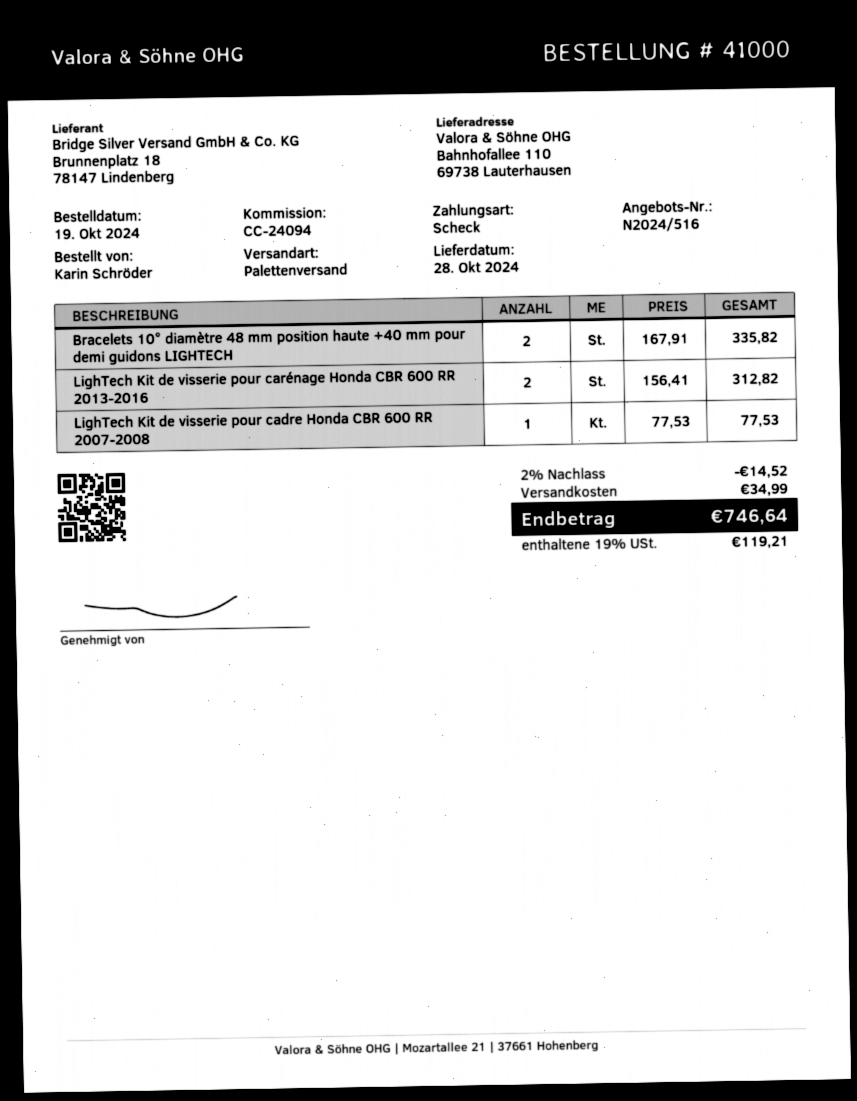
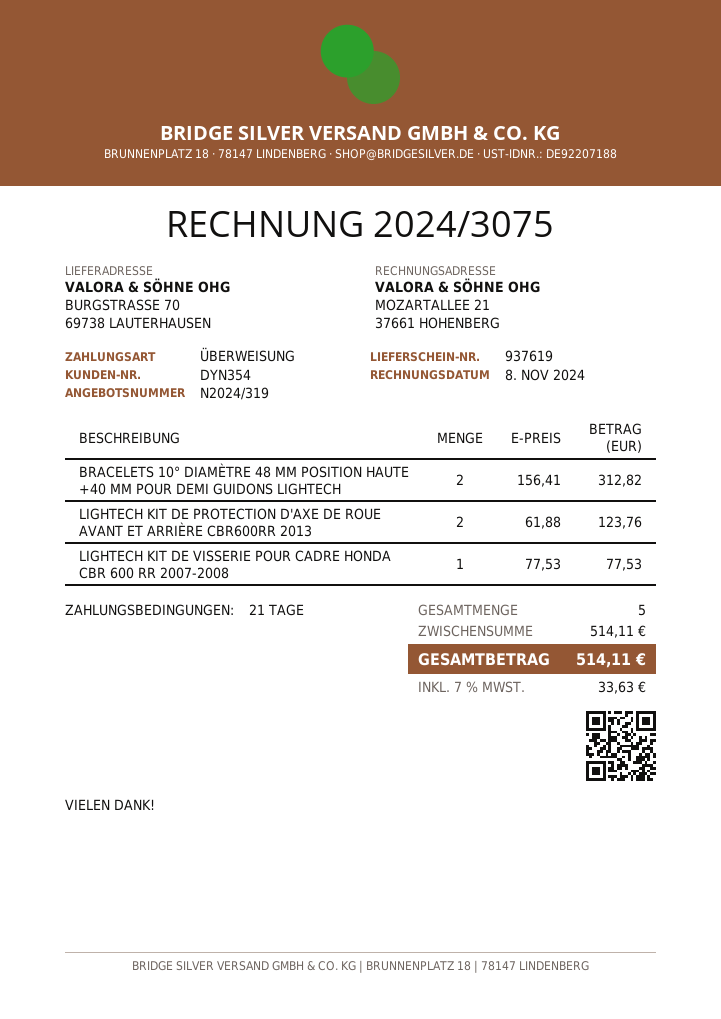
quote number: N2024/516 -> N2024/319
payment method: cheque -> bank transfer
ship to: Bahnhofallee 110, 69738 Lauterhausen -> BURGSTRASSE 70, 69738 LAUTERHAUSEN
Bracelets 10° diamètre 48 mm position haute +40 mm pour demi guidons LIGHTECH: 2 x 167.91 = 335.82 -> 2 x 156.41 = 312.82
LighTech Kit de visserie pour carénage Honda CBR 600 RR 2013-2016: 2 x 156.41 = 312.82 -> none
LIGHTECH KIT DE PROTECTION D'AXE DE ROUE AVANT ET ARRIÈRE CBR600RR 2013: none -> 2 x 61.88 = 123.76
discount: 2% = 14.52 -> none
shipping: 34.99 -> none
tax: 19% = 119.21 -> 7% = 33.63
total: 746.64 -> 514.11

